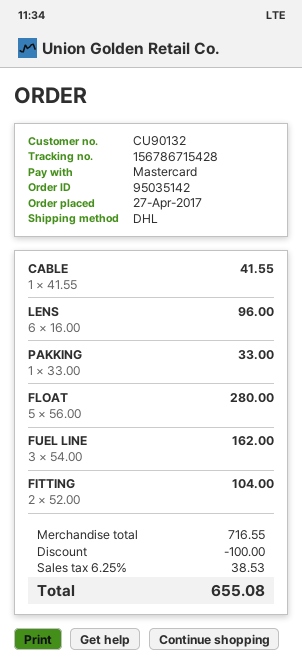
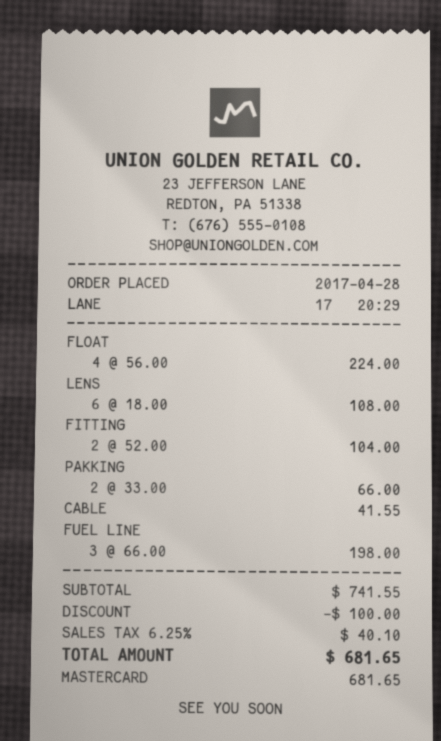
order date: 2017-04-27 -> 2017-04-28
LENS: 6 x 16.00 = 96.00 -> 6 x 18.00 = 108.00
PAKKING: 1 x 33.00 = 33.00 -> 2 x 33.00 = 66.00
FLOAT: 5 x 56.00 = 280.00 -> 4 x 56.00 = 224.00
FUEL LINE: 3 x 54.00 = 162.00 -> 3 x 66.00 = 198.00
subtotal: 716.55 -> 741.55
tax: 6.25% = 38.53 -> 6.25% = 40.10
total: 655.08 -> 681.65

